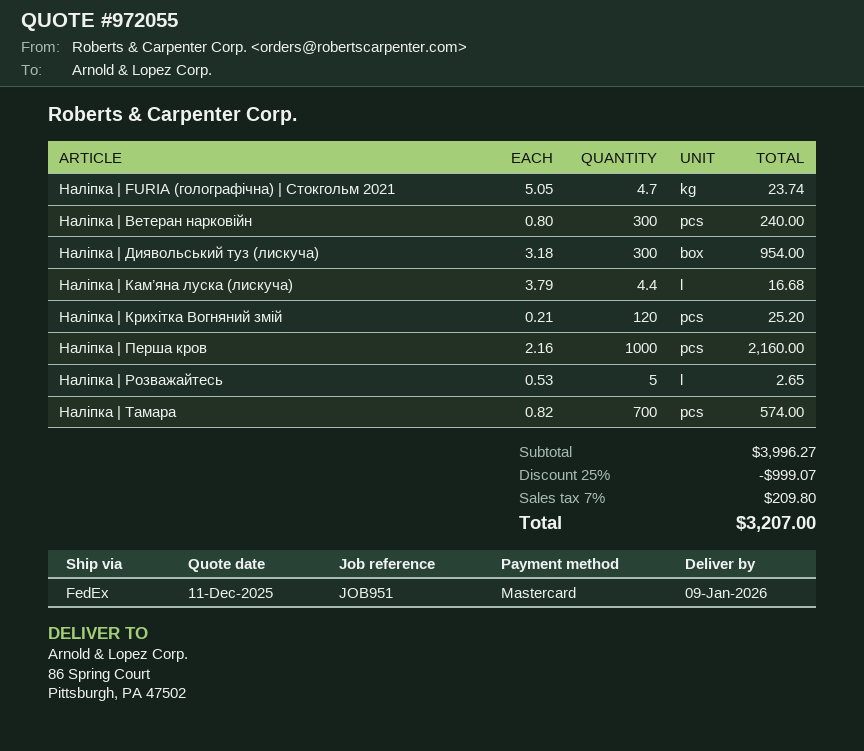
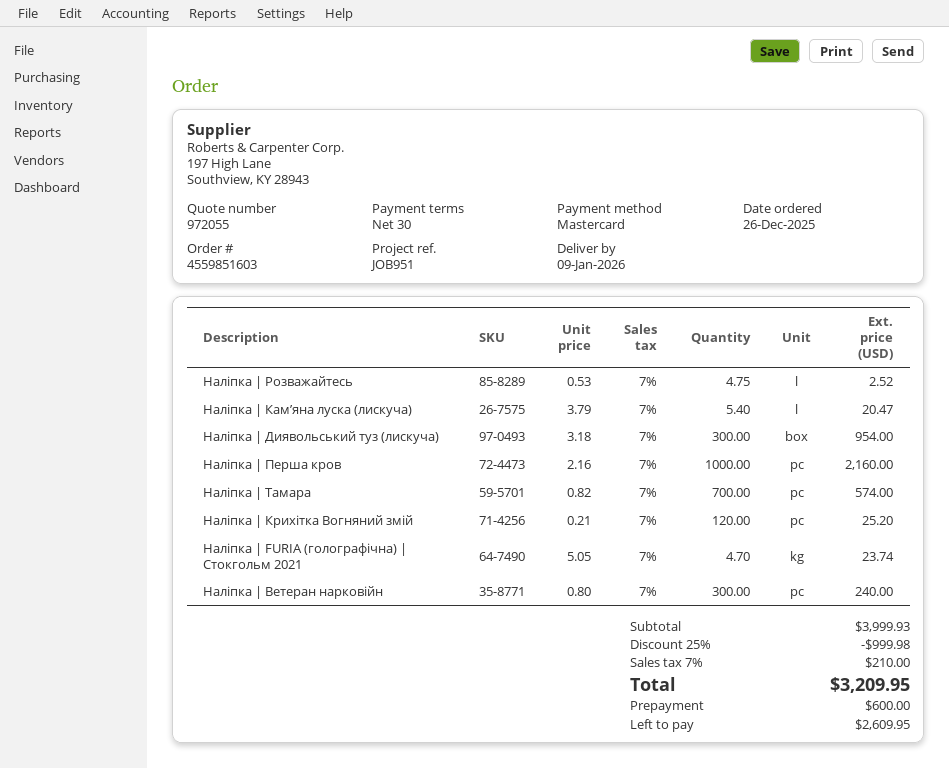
Наліпка | Кам’яна луска (лискуча): 4.4 x 3.79 = 16.68 -> 5.4 x 3.79 = 20.47
Наліпка | Розважайтесь: 5 x 0.53 = 2.65 -> 4.75 x 0.53 = 2.52
subtotal: 3996.27 -> 3999.93
discount: 25% = 999.07 -> 25% = 999.98
tax: 7% = 209.80 -> 7% = 210.00
total: 3207.00 -> 3209.95

